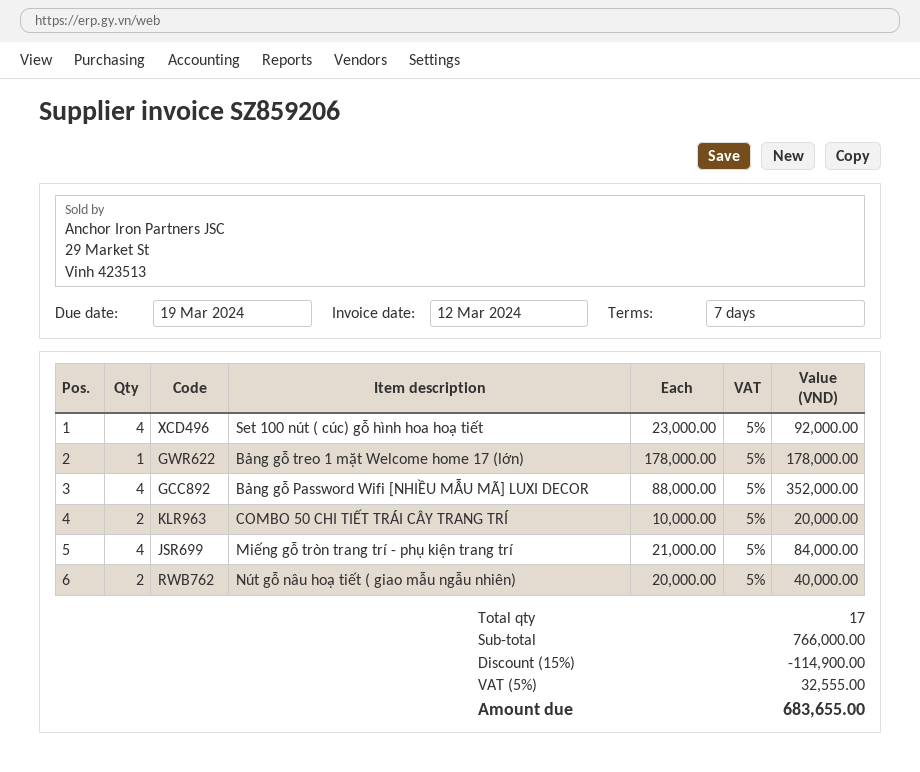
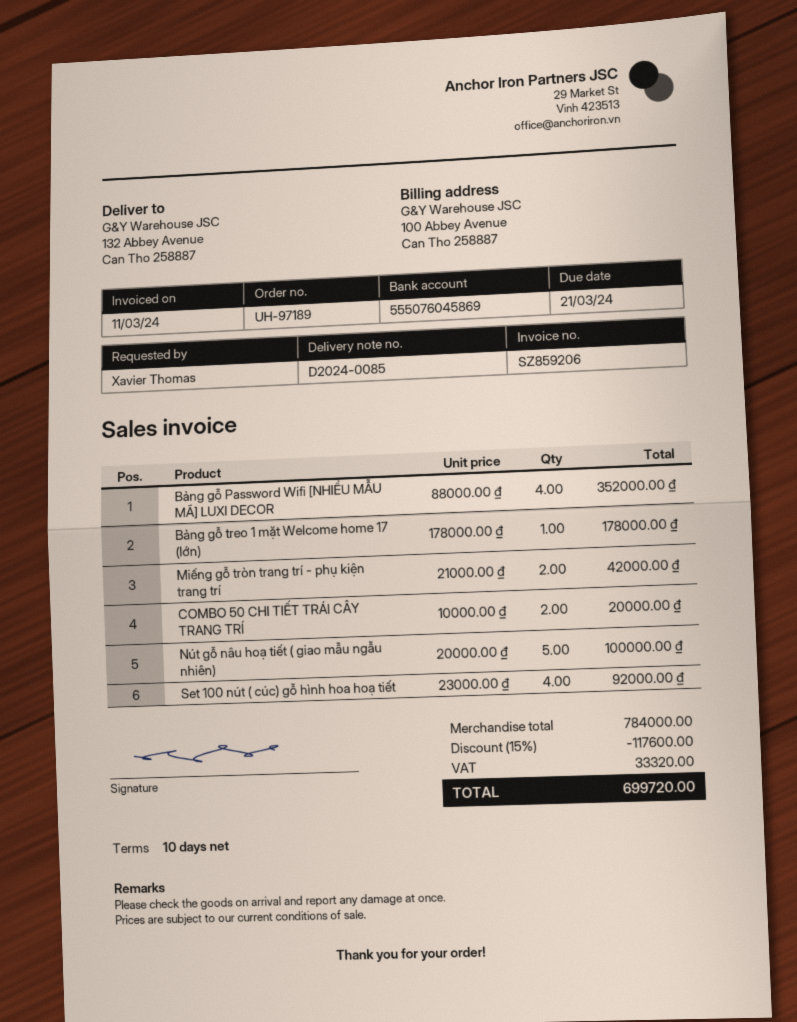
invoice date: 2024-03-12 -> 2024-03-11
payment terms: 7 days -> 10 days
due date: 2024-03-19 -> 2024-03-21
Miếng gỗ tròn trang trí - phụ kiện trang trí: 4 x 21000.00 = 84000.00 -> 2 x 21000.00 = 42000.00
Nút gỗ nâu hoạ tiết ( giao mẫu ngẫu nhiên): 2 x 20000.00 = 40000.00 -> 5 x 20000.00 = 100000.00
subtotal: 766000.00 -> 784000.00
discount: 15% = 114900.00 -> 15% = 117600.00
tax: 32555.00 -> 33320.00
total: 683655.00 -> 699720.00

